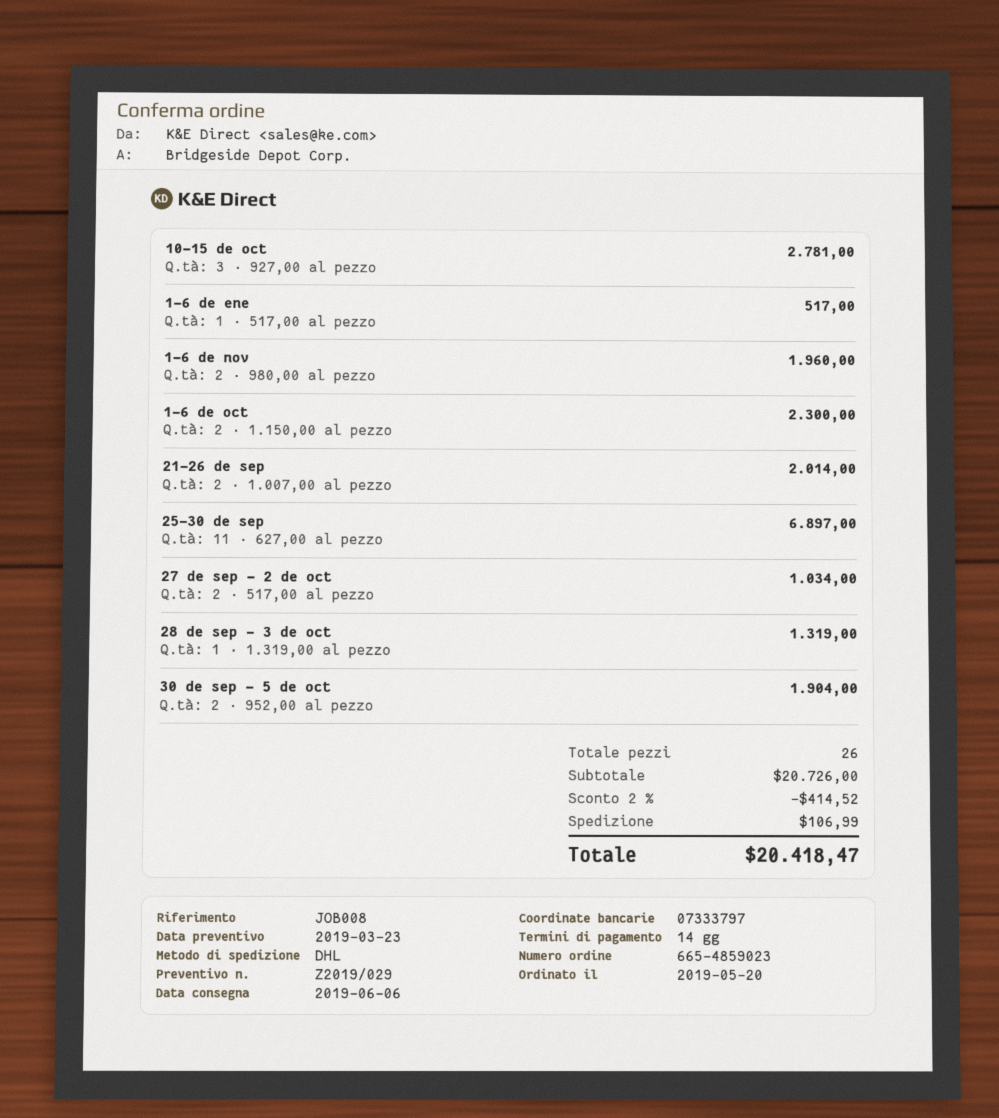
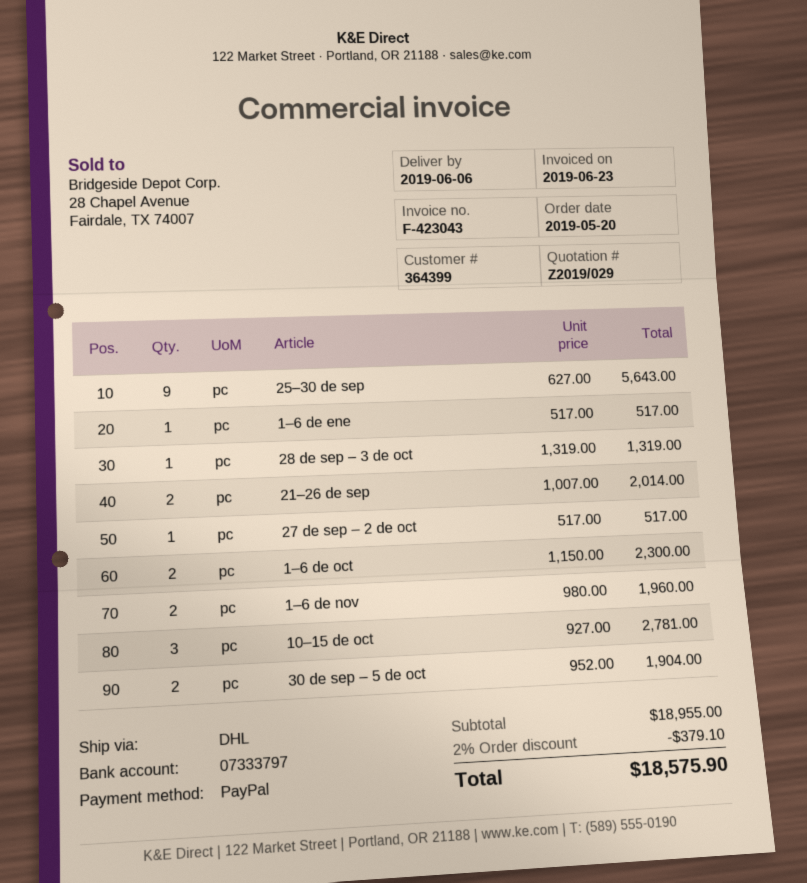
25–30 de sep: 11 x 627.00 = 6897.00 -> 9 x 627.00 = 5643.00
27 de sep – 2 de oct: 2 x 517.00 = 1034.00 -> 1 x 517.00 = 517.00
subtotal: 20726.00 -> 18955.00
discount: 2% = 414.52 -> 2% = 379.10
shipping: 106.99 -> none
total: 20418.47 -> 18575.90

